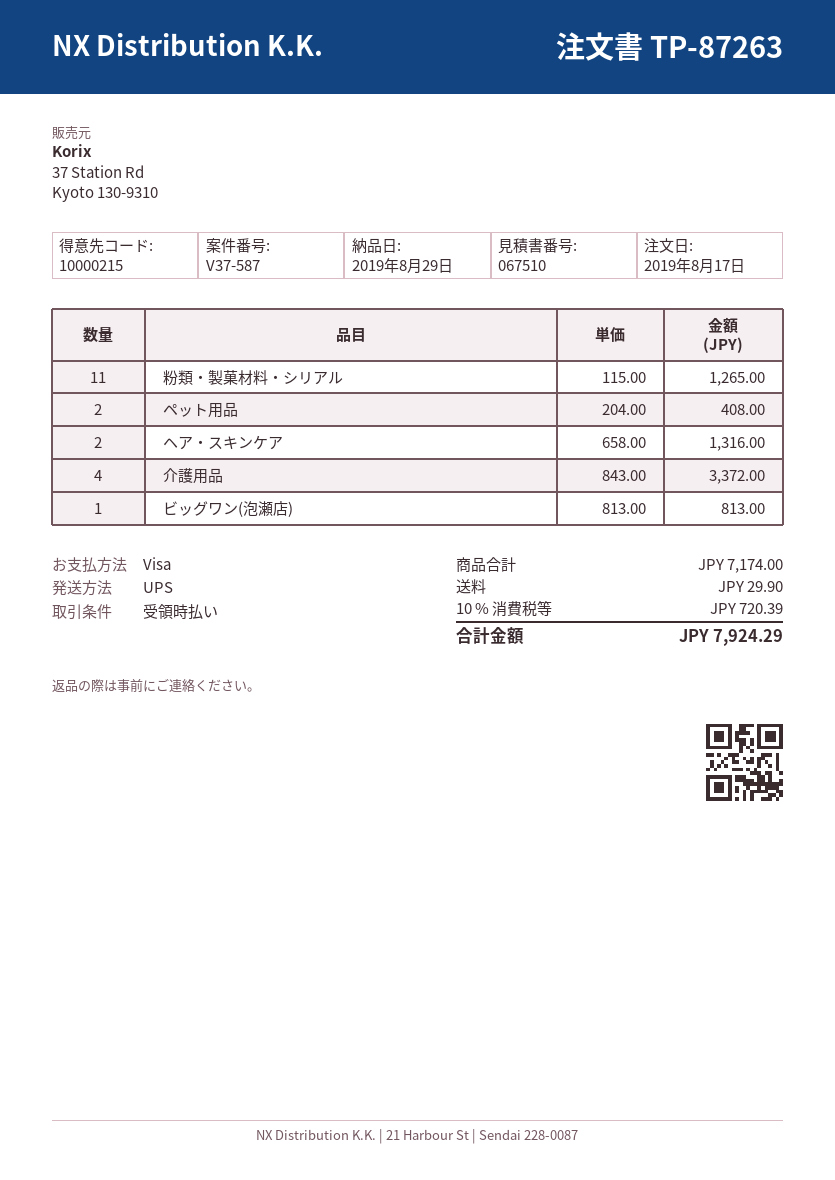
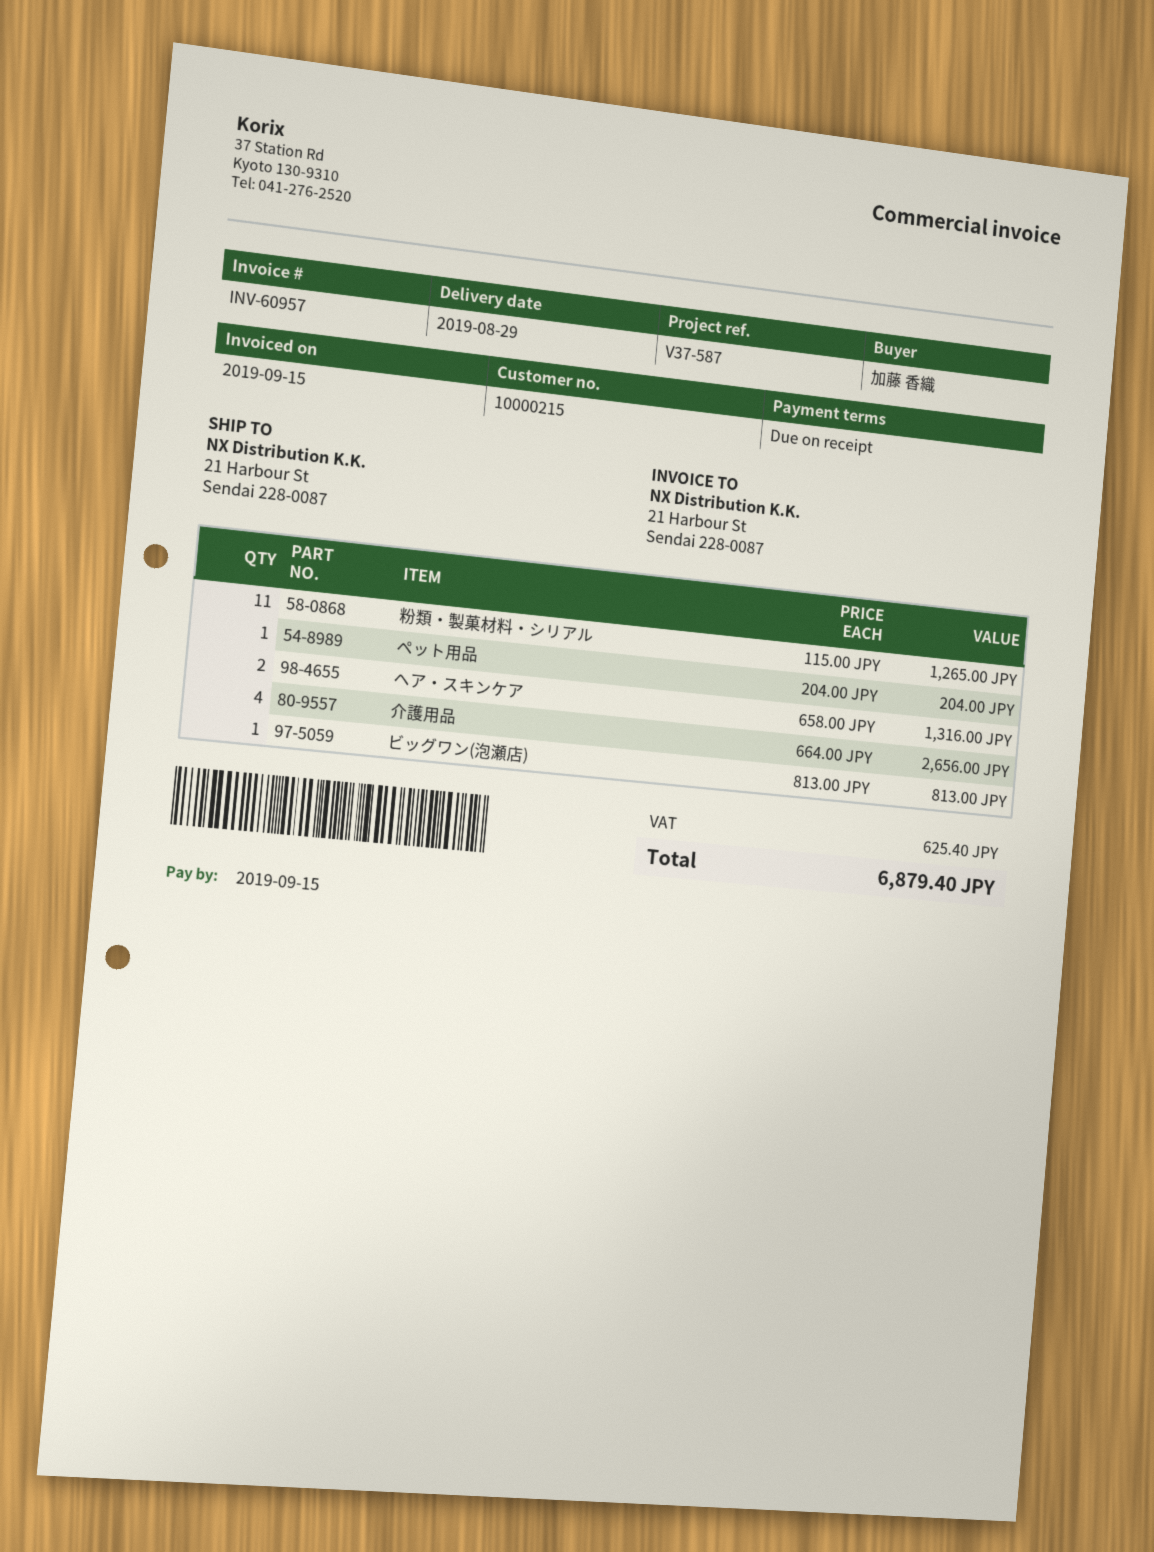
ペット用品: 2 x 204.00 = 408.00 -> 1 x 204.00 = 204.00
介護用品: 4 x 843.00 = 3372.00 -> 4 x 664.00 = 2656.00
shipping: 29.90 -> none
tax: 720.39 -> 625.40
total: 7924.29 -> 6879.40

